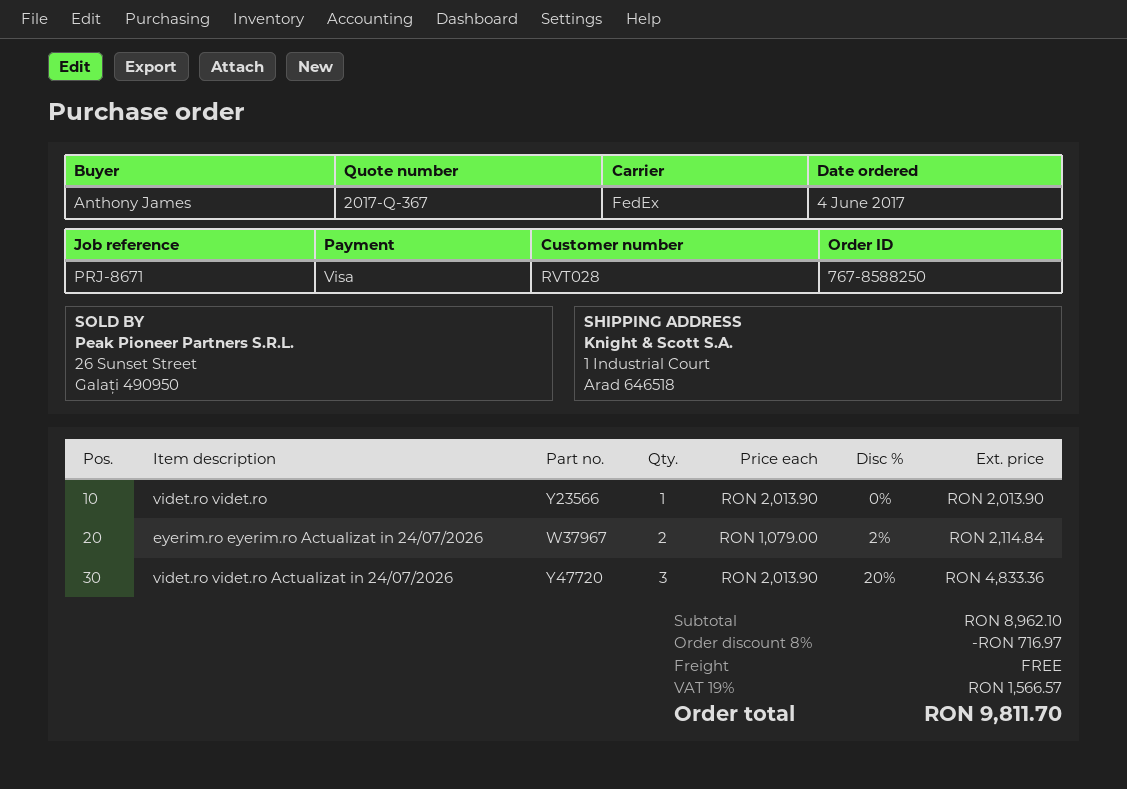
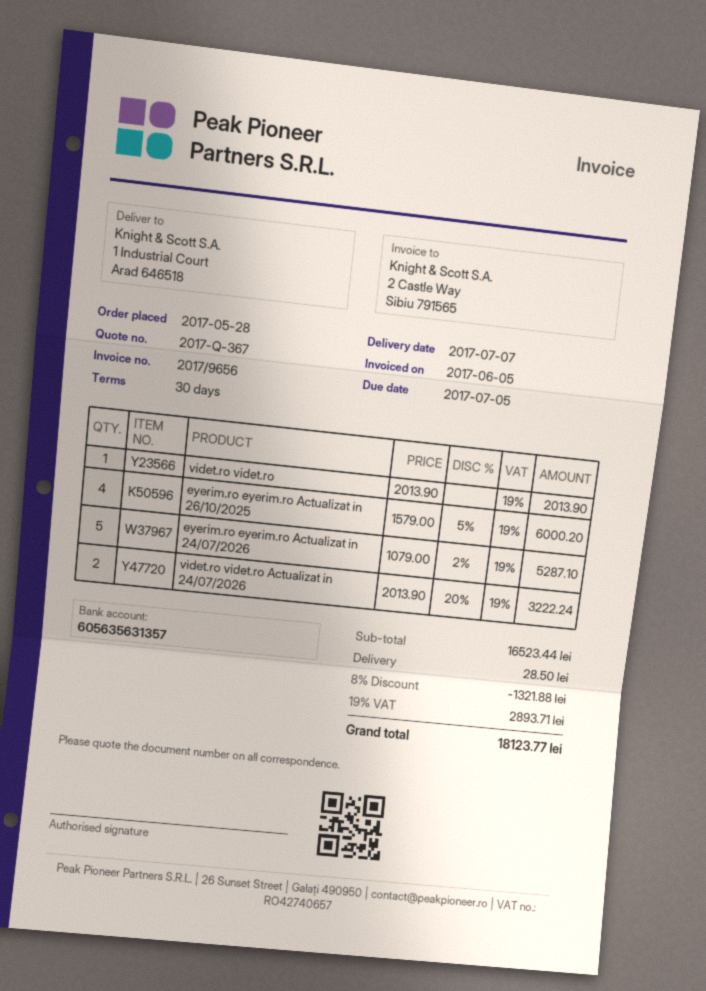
order date: 2017-06-04 -> 2017-05-28
eyerim.ro eyerim.ro Actualizat in 24/07/2026: 2 x 1079.00 - 2% = 2114.84 -> 5 x 1079.00 - 2% = 5287.10
videt.ro videt.ro Actualizat in 24/07/2026: 3 x 2013.90 - 20% = 4833.36 -> 2 x 2013.90 - 20% = 3222.24
eyerim.ro eyerim.ro Actualizat in 26/10/2025: none -> 4 x 1579.00 - 5% = 6000.20
subtotal: 8962.10 -> 16523.44
discount: 8% = 716.97 -> 8% = 1321.88
shipping: 0.00 -> 28.50
tax: 19% = 1566.57 -> 19% = 2893.71
total: 9811.70 -> 18123.77

